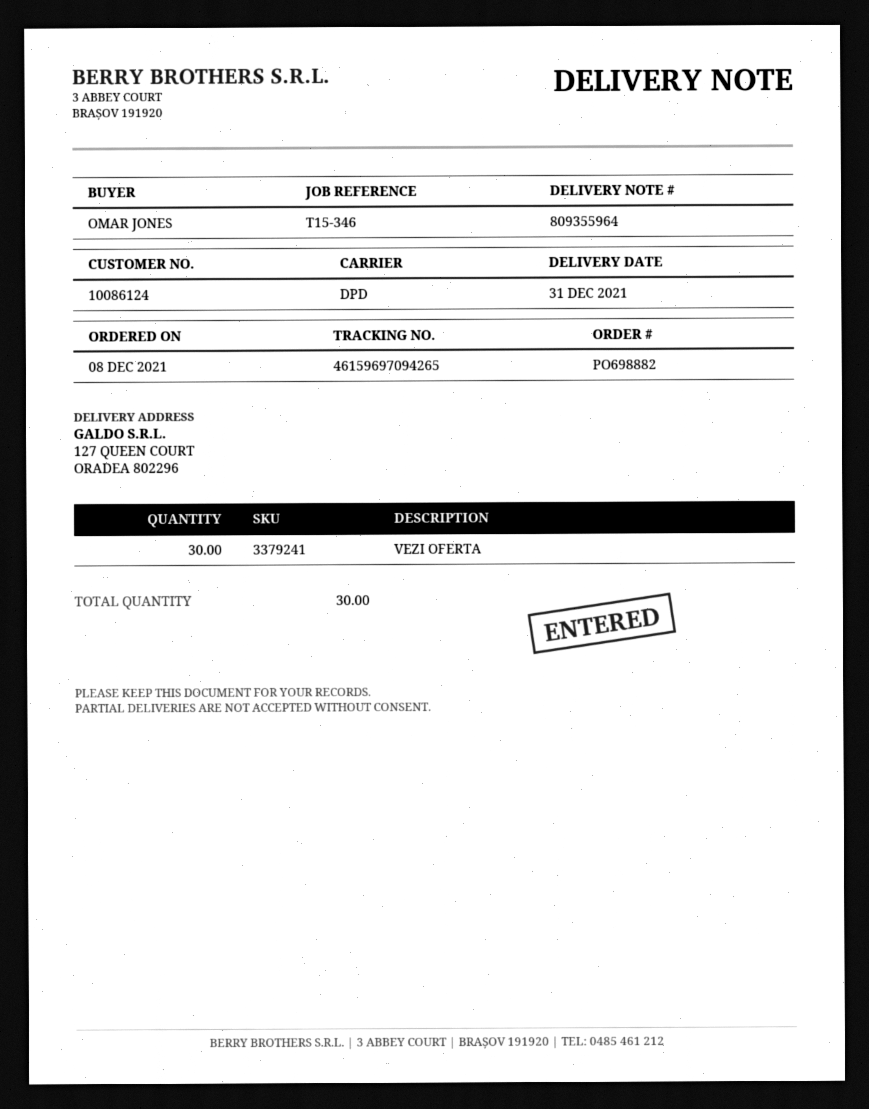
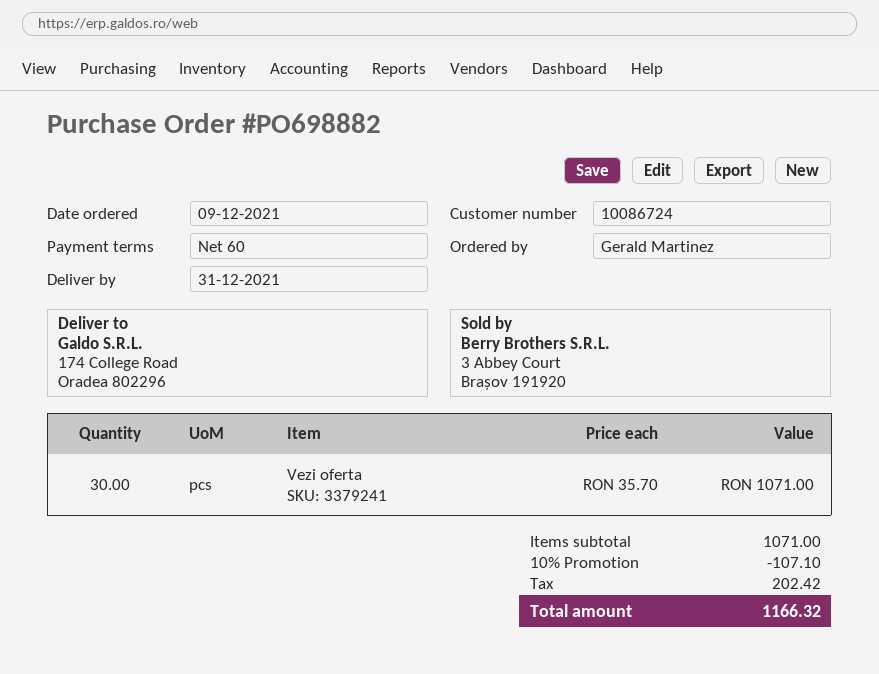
order date: 2021-12-08 -> 2021-12-09
customer number: 10086124 -> 10086724
ordered by: OMAR JONES -> Gerald Martinez
ship to: 127 QUEEN COURT, ORADEA 802296 -> 174 College Road, Oradea 802296

